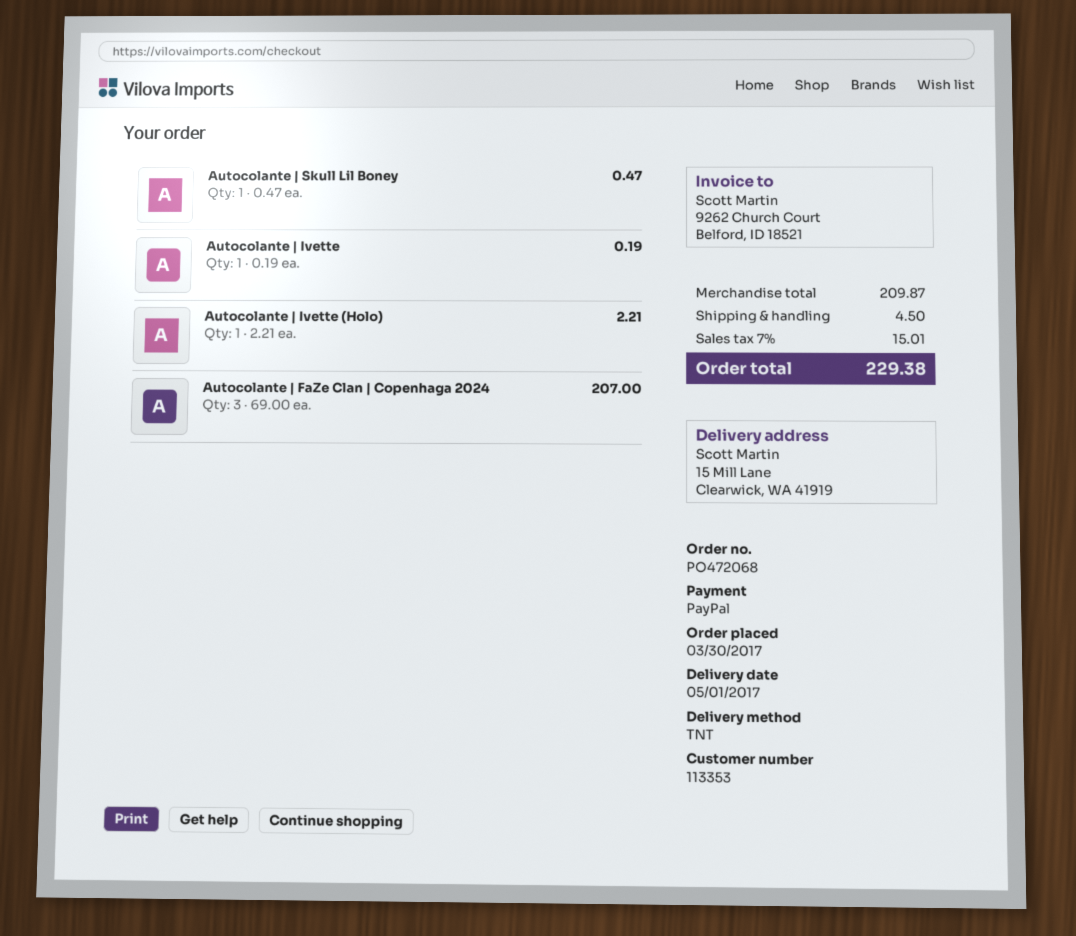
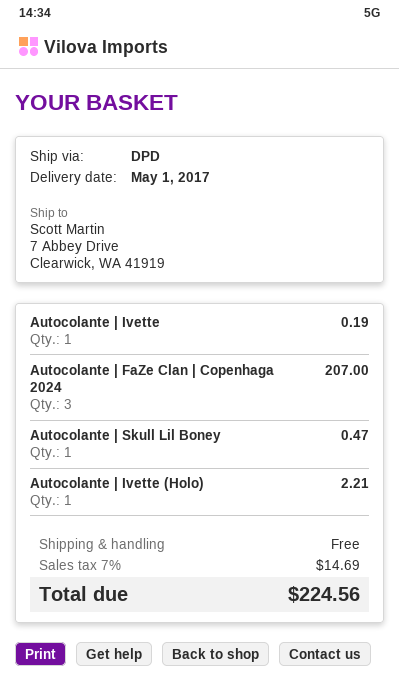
shipping method: TNT -> DPD
ship to: 15 Mill Lane, Clearwick, WA 41919 -> 7 Abbey Drive, Clearwick, WA 41919
shipping: 4.50 -> 0.00
tax: 7% = 15.01 -> 7% = 14.69
total: 229.38 -> 224.56

